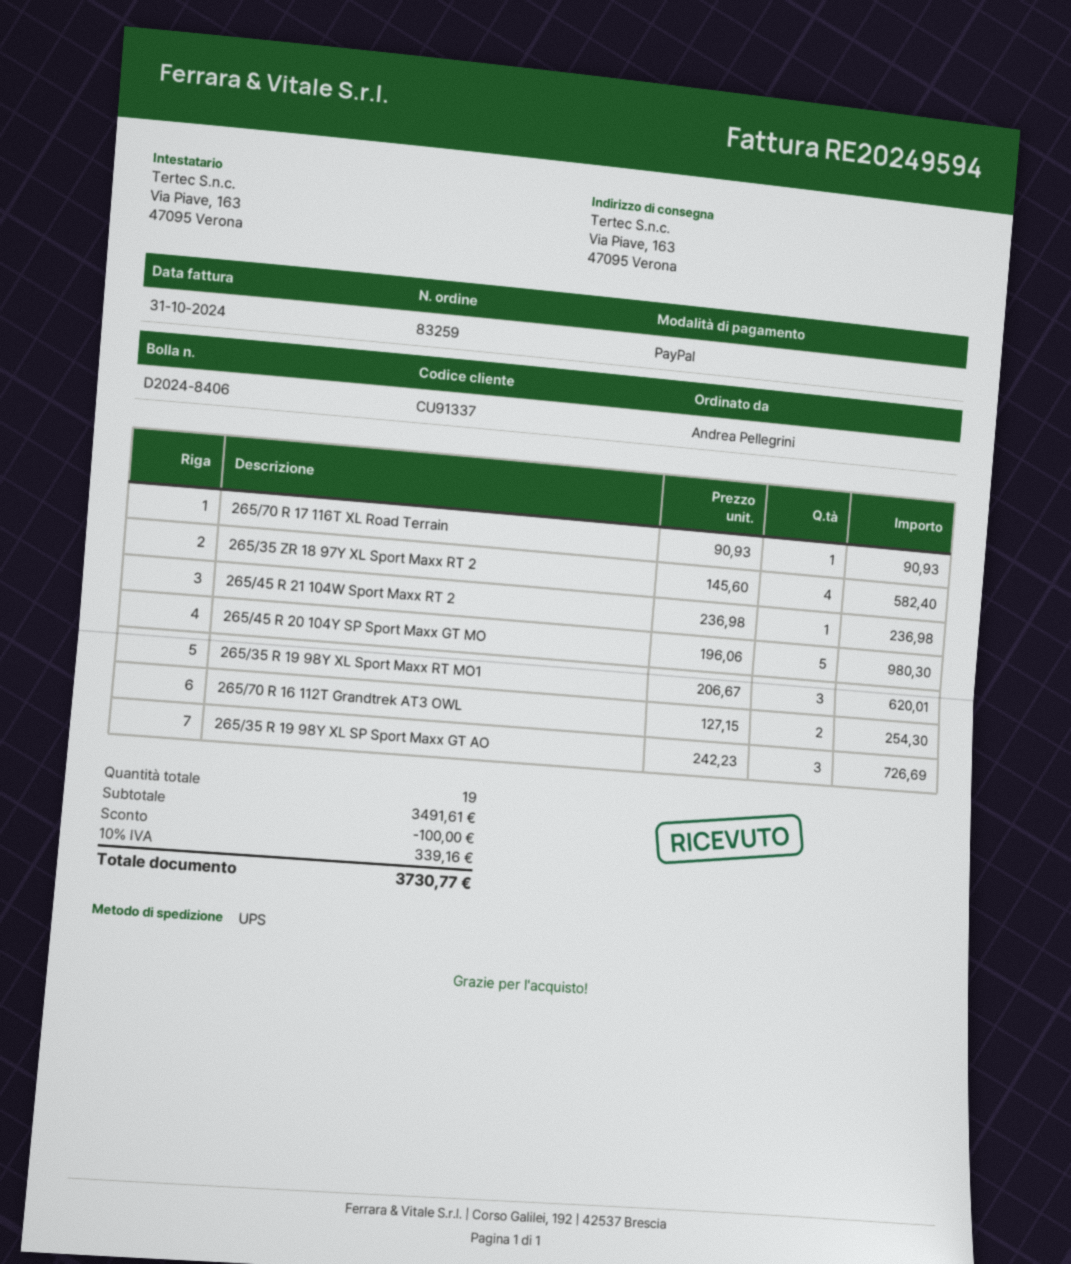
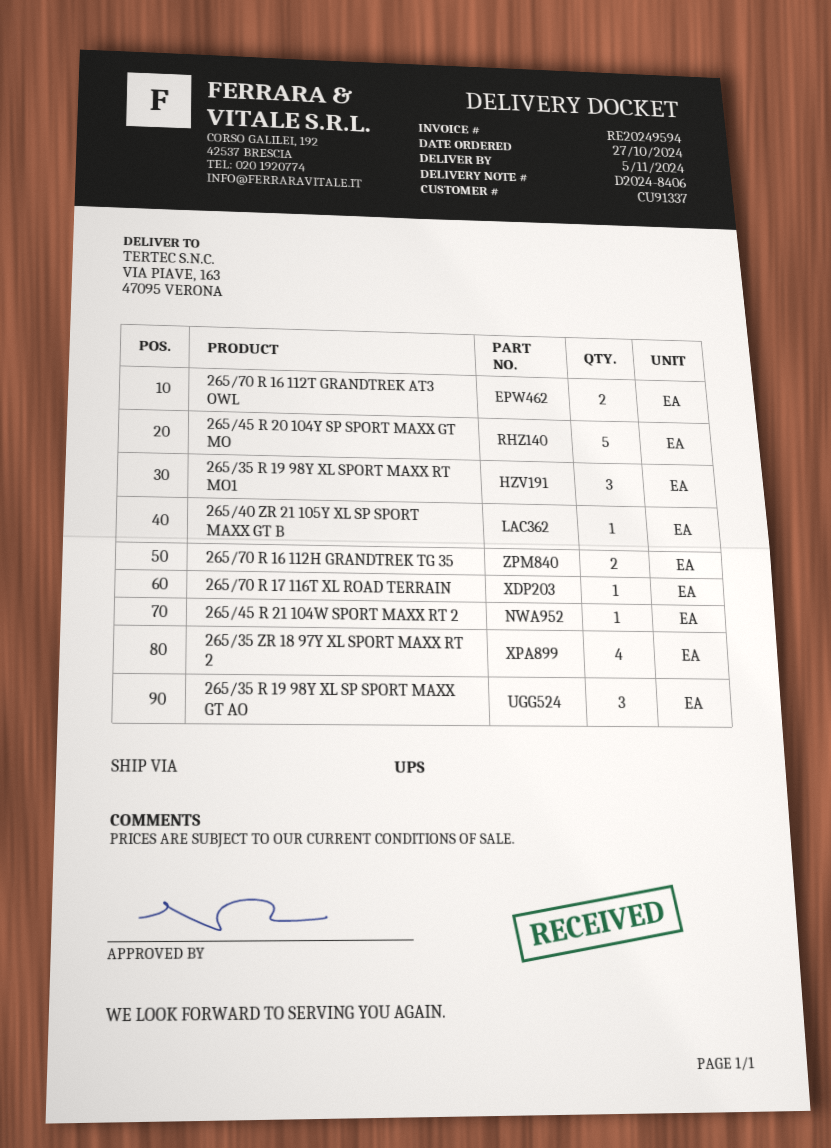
265/40 ZR 21 105Y XL SP SPORT MAXX GT B: none -> 1
265/70 R 16 112H GRANDTREK TG 35: none -> 2

